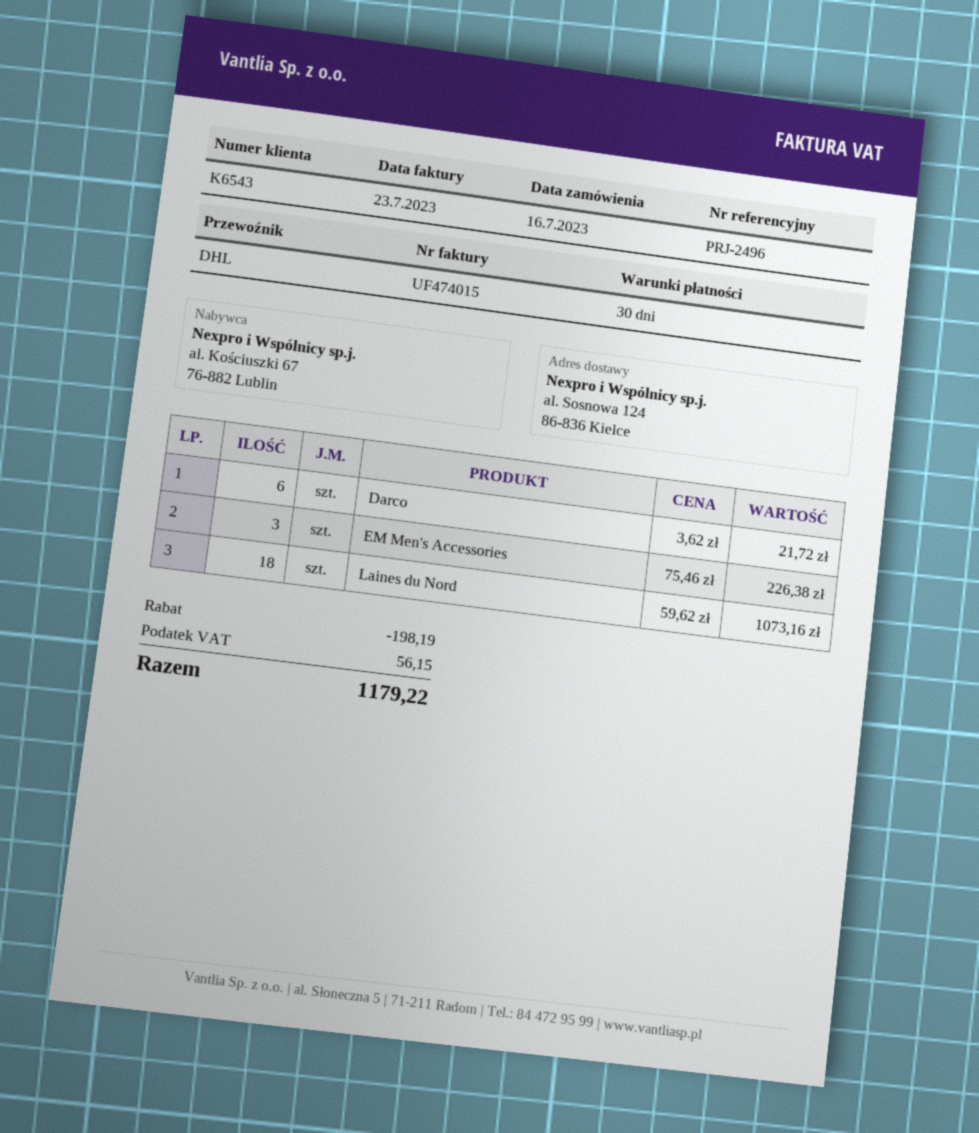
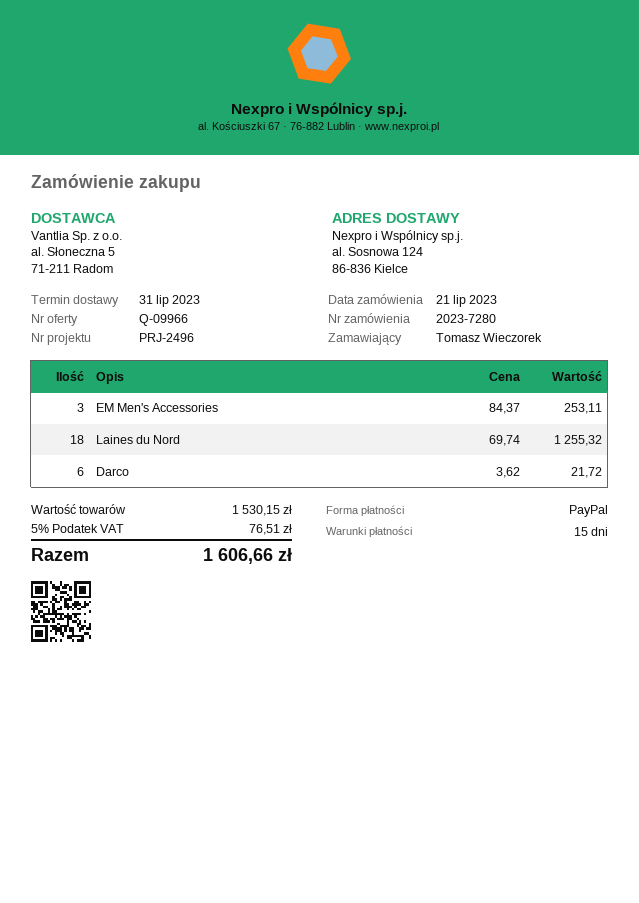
order date: 2023-07-16 -> 2023-07-21
payment terms: 30 days -> 15 days
EM Men's Accessories: 3 x 75.46 = 226.38 -> 3 x 84.37 = 253.11
Laines du Nord: 18 x 59.62 = 1073.16 -> 18 x 69.74 = 1255.32
discount: 198.19 -> none
tax: 56.15 -> 76.51
total: 1179.22 -> 1606.66

